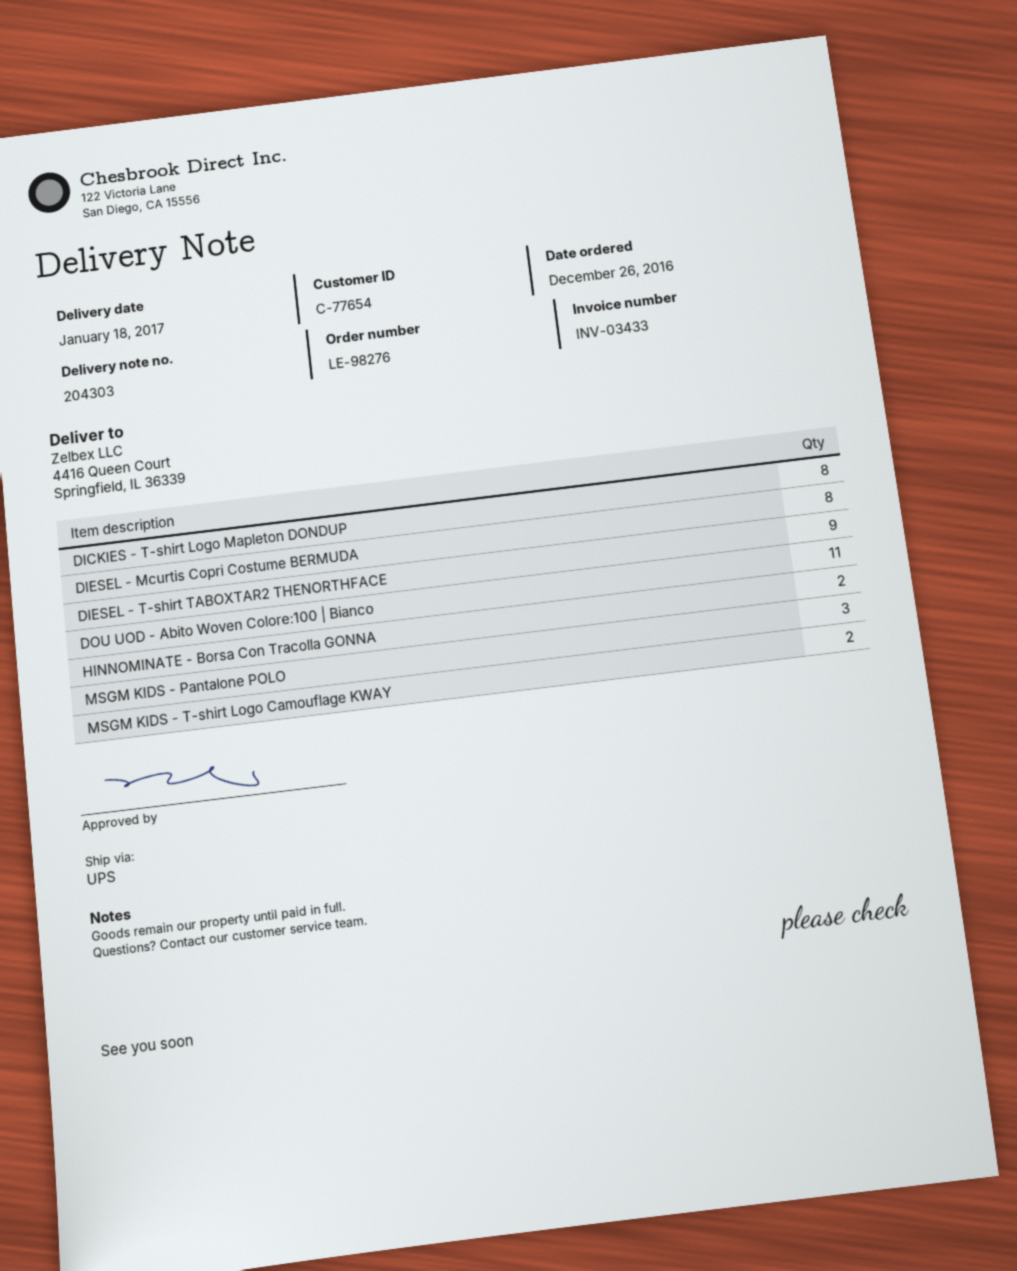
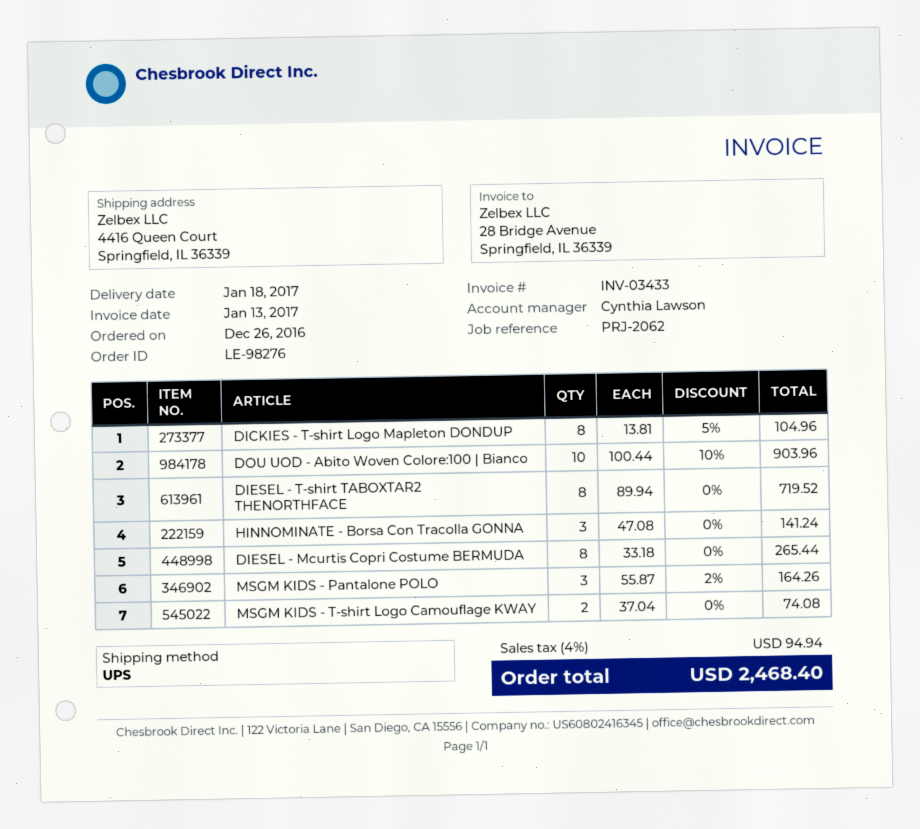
DIESEL - T-shirt TABOXTAR2 THENORTHFACE: 9 -> 8
DOU UOD - Abito Woven Colore:100 | Bianco: 11 -> 10
HINNOMINATE - Borsa Con Tracolla GONNA: 2 -> 3

